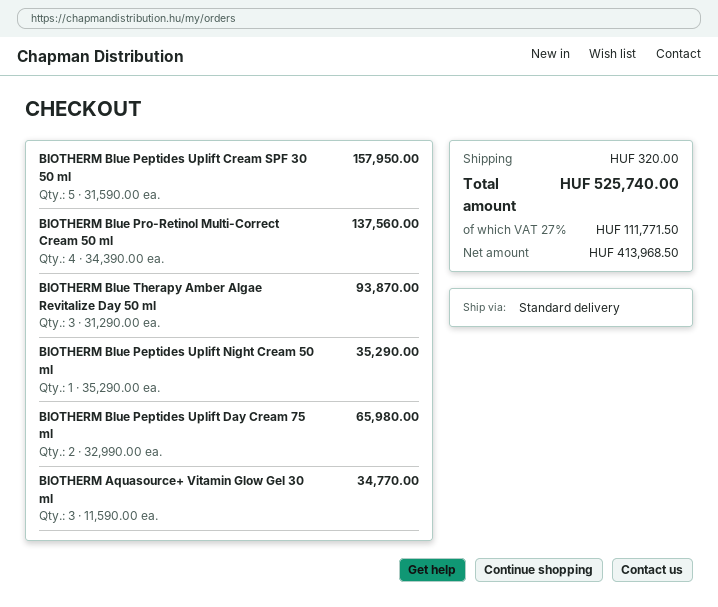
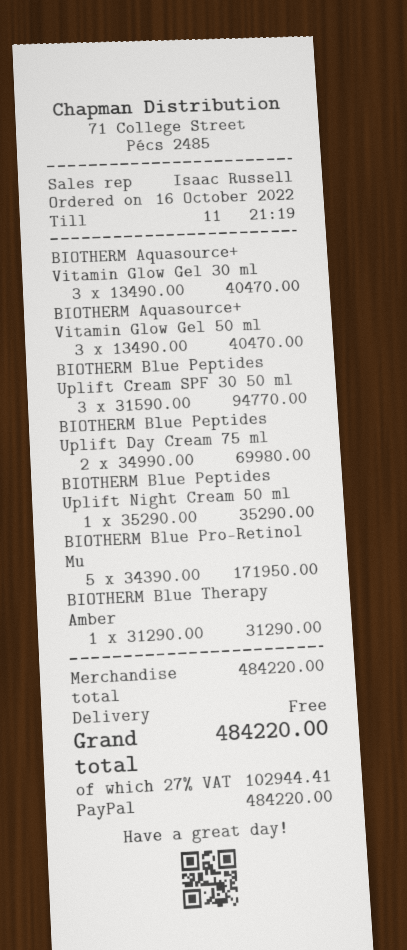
BIOTHERM Blue Peptides Uplift Cream SPF 30 50 ml: 5 x 31590.00 = 157950.00 -> 3 x 31590.00 = 94770.00
BIOTHERM Blue Pro-Retinol Multi-Correct Cream 50 ml: 4 x 34390.00 = 137560.00 -> 5 x 34390.00 = 171950.00
BIOTHERM Blue Therapy Amber Algae Revitalize Day 50 ml: 3 x 31290.00 = 93870.00 -> 1 x 31290.00 = 31290.00
BIOTHERM Blue Peptides Uplift Day Cream 75 ml: 2 x 32990.00 = 65980.00 -> 2 x 34990.00 = 69980.00
BIOTHERM Aquasource+ Vitamin Glow Gel 30 ml: 3 x 11590.00 = 34770.00 -> 3 x 13490.00 = 40470.00
BIOTHERM Aquasource+ Vitamin Glow Gel 50 ml: none -> 3 x 13490.00 = 40470.00
shipping: 320.00 -> 0.00
tax: 27% = 111771.50 -> 27% = 102944.41
total: 525740.00 -> 484220.00

